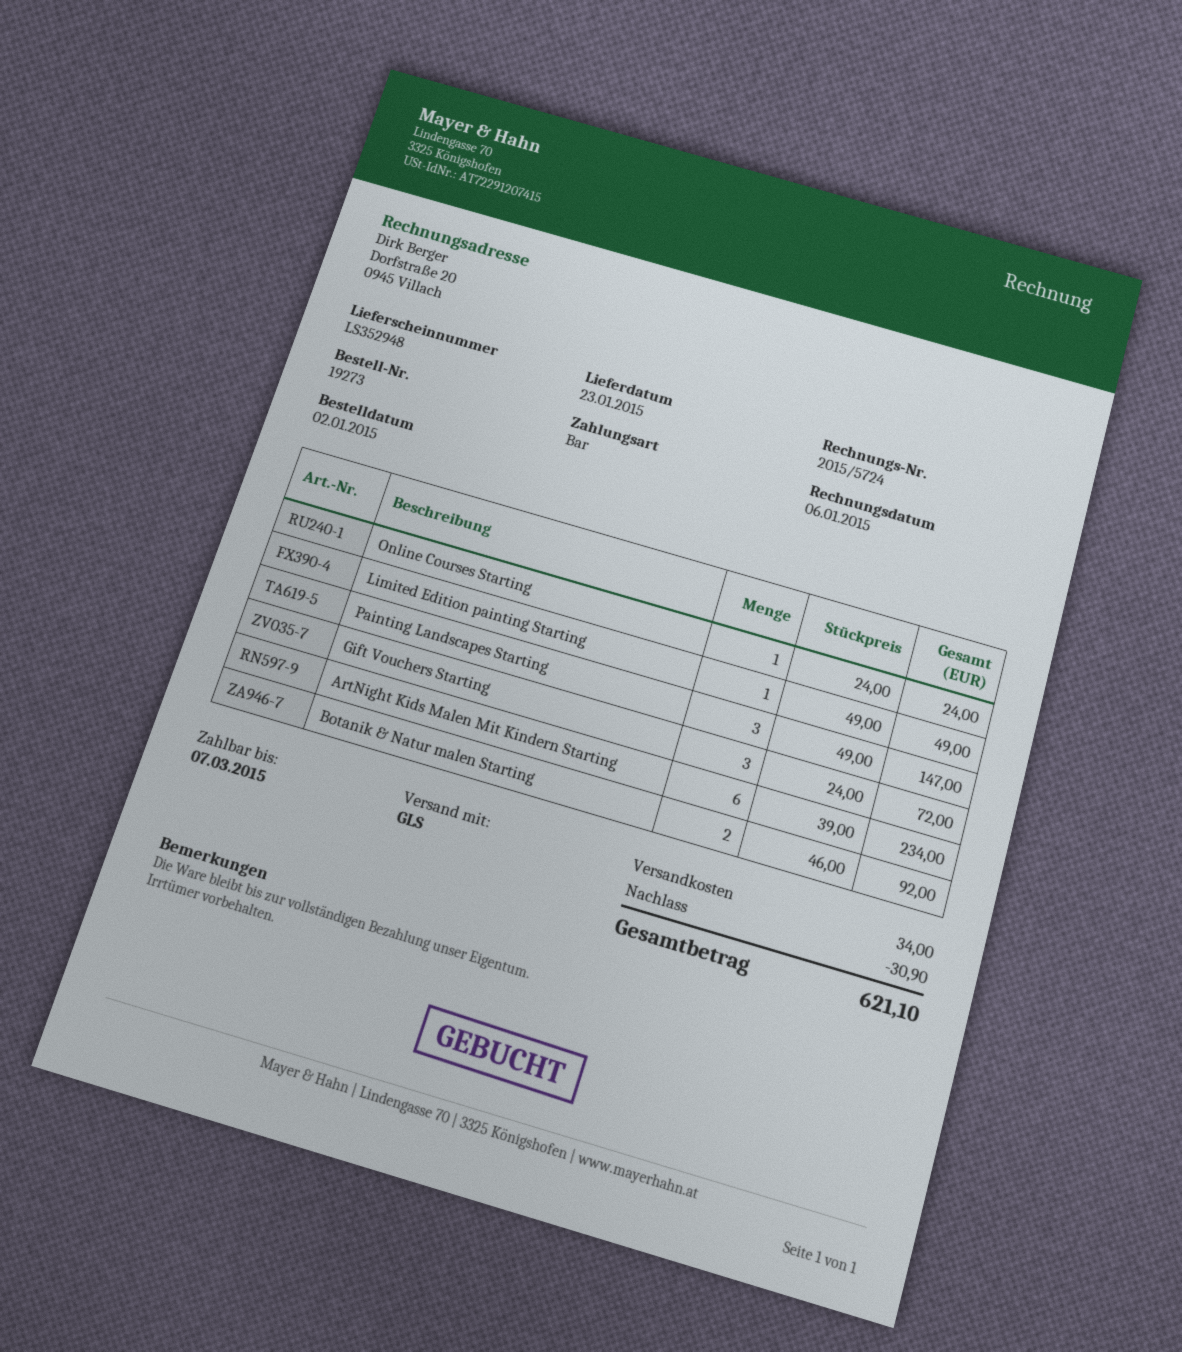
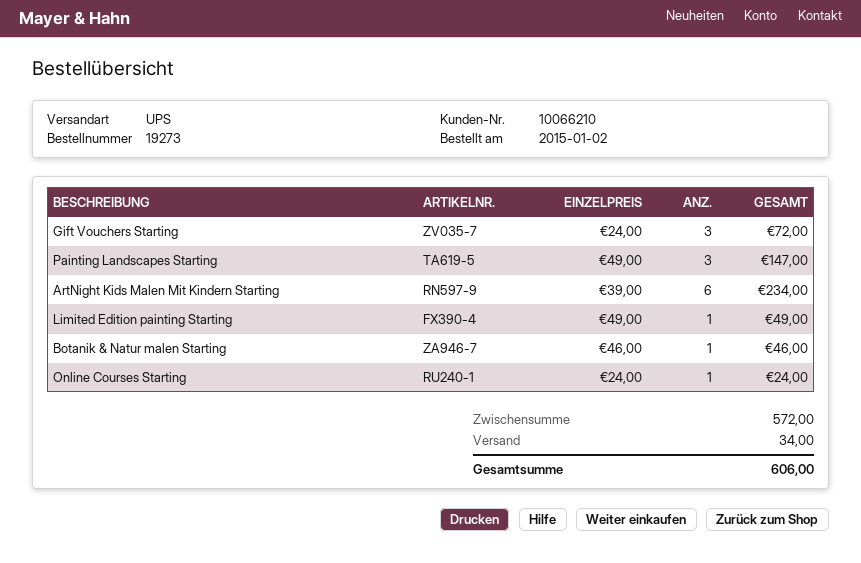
shipping method: GLS -> UPS
Botanik & Natur malen Starting: 2 x 46.00 = 92.00 -> 1 x 46.00 = 46.00
discount: 30.90 -> none
total: 621.10 -> 606.00

